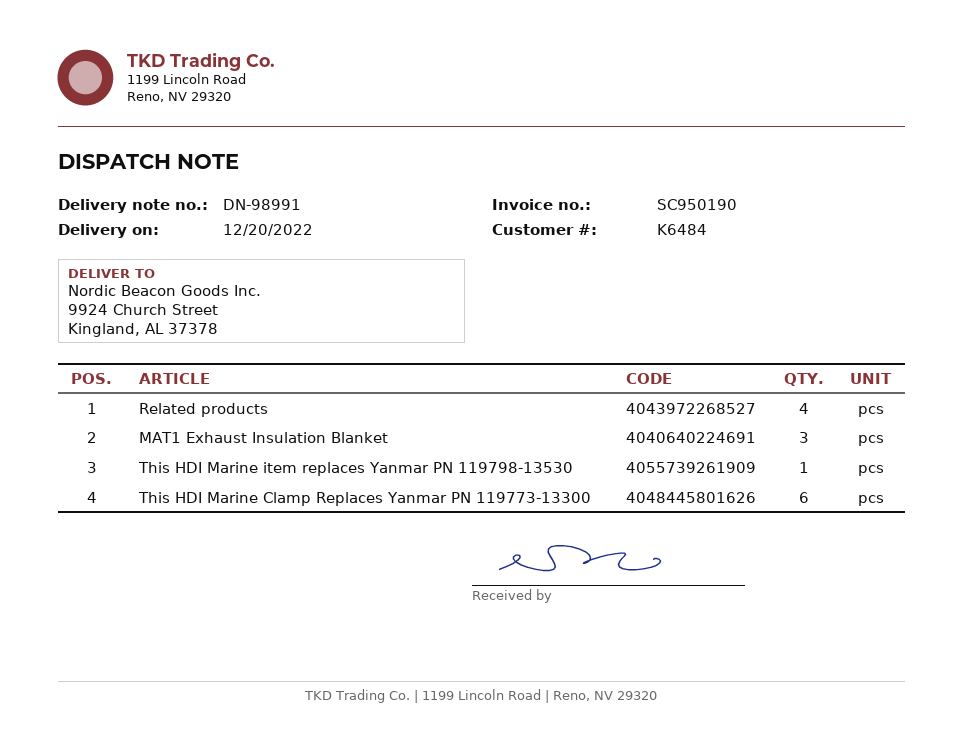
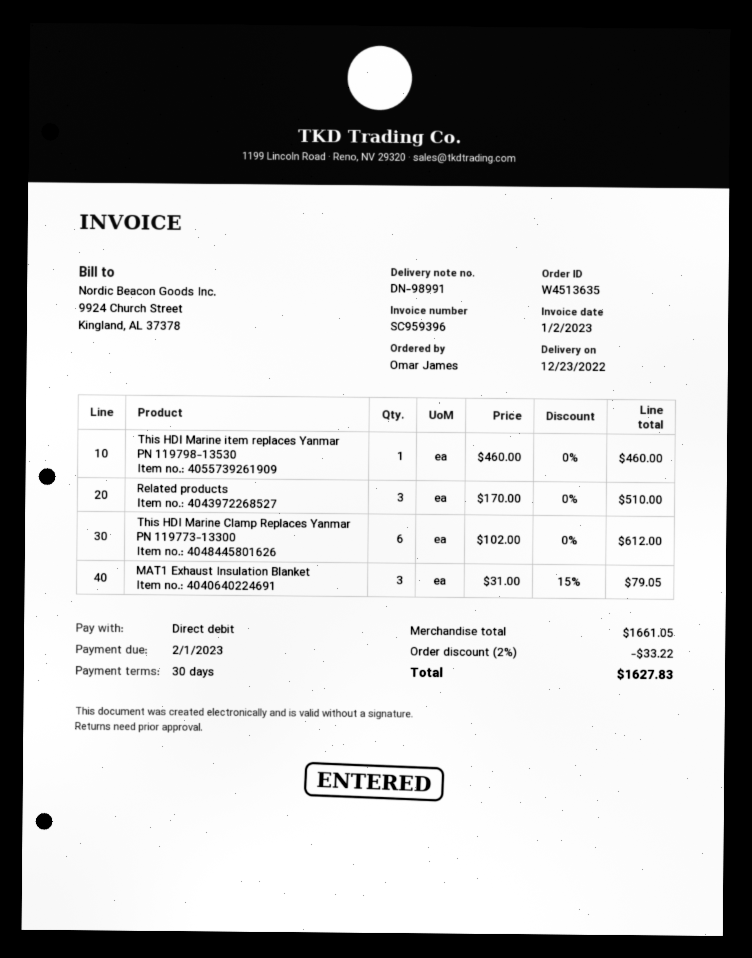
delivery date: 2022-12-20 -> 2022-12-23
invoice number: SC950190 -> SC959396
Related products: 4 -> 3

